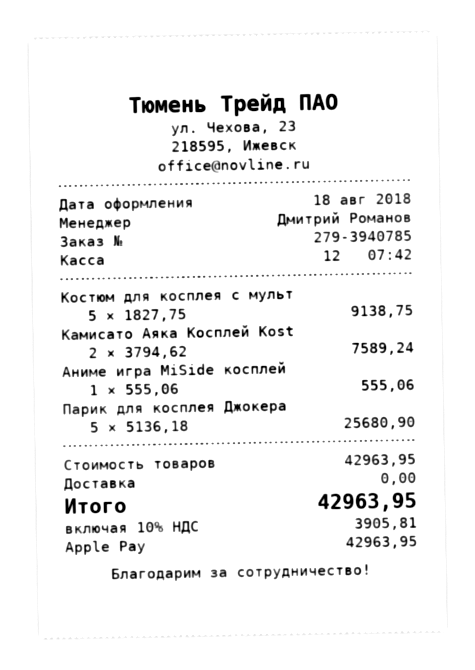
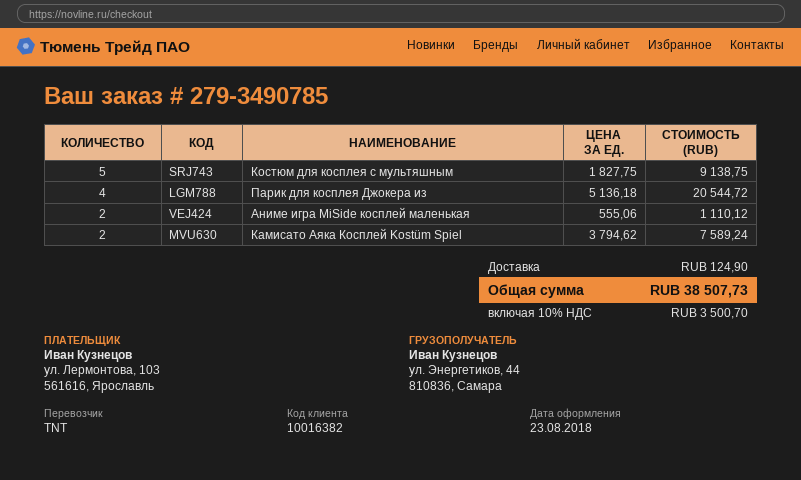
order number: 279-3940785 -> 279-3490785
order date: 2018-08-18 -> 2018-08-23
Аниме игра MiSide косплей: 1 x 555.06 = 555.06 -> 2 x 555.06 = 1110.12
Парик для косплея Джокера: 5 x 5136.18 = 25680.90 -> 4 x 5136.18 = 20544.72
shipping: 0.00 -> 124.90
tax: 10% = 3905.81 -> 10% = 3500.70
total: 42963.95 -> 38507.73

